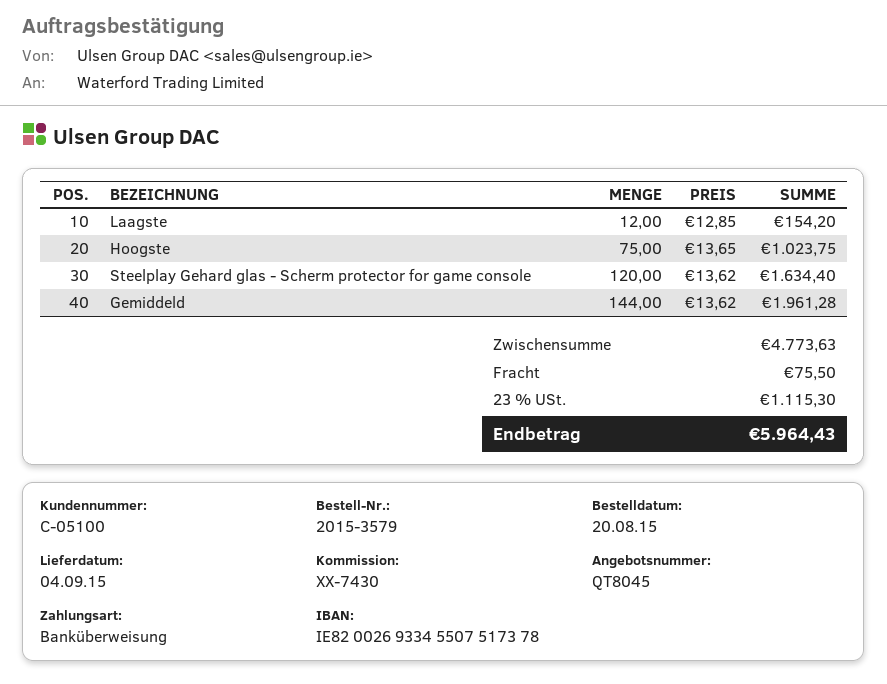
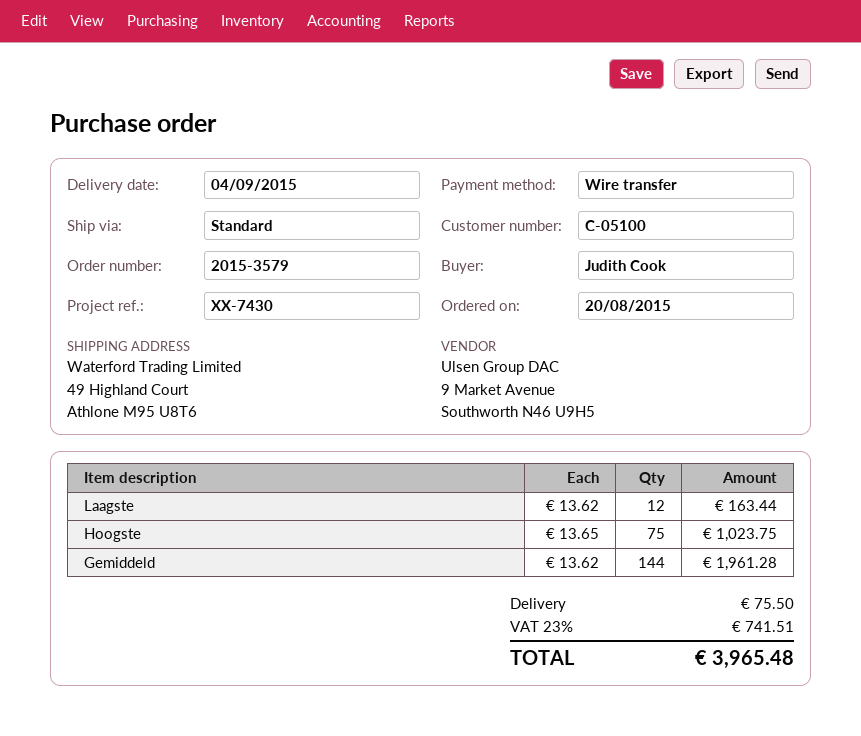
Laagste: 12 x 12.85 = 154.20 -> 12 x 13.62 = 163.44
Steelplay Gehard glas - Scherm protector for game console: 120 x 13.62 = 1634.40 -> none
tax: 23% = 1115.30 -> 23% = 741.51
total: 5964.43 -> 3965.48

